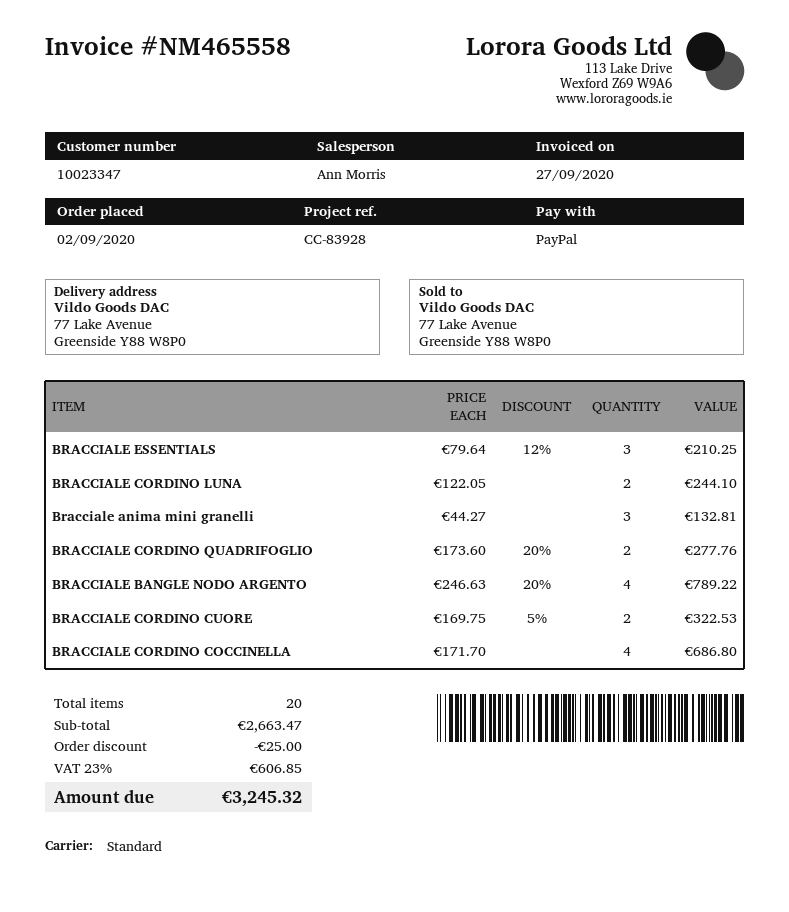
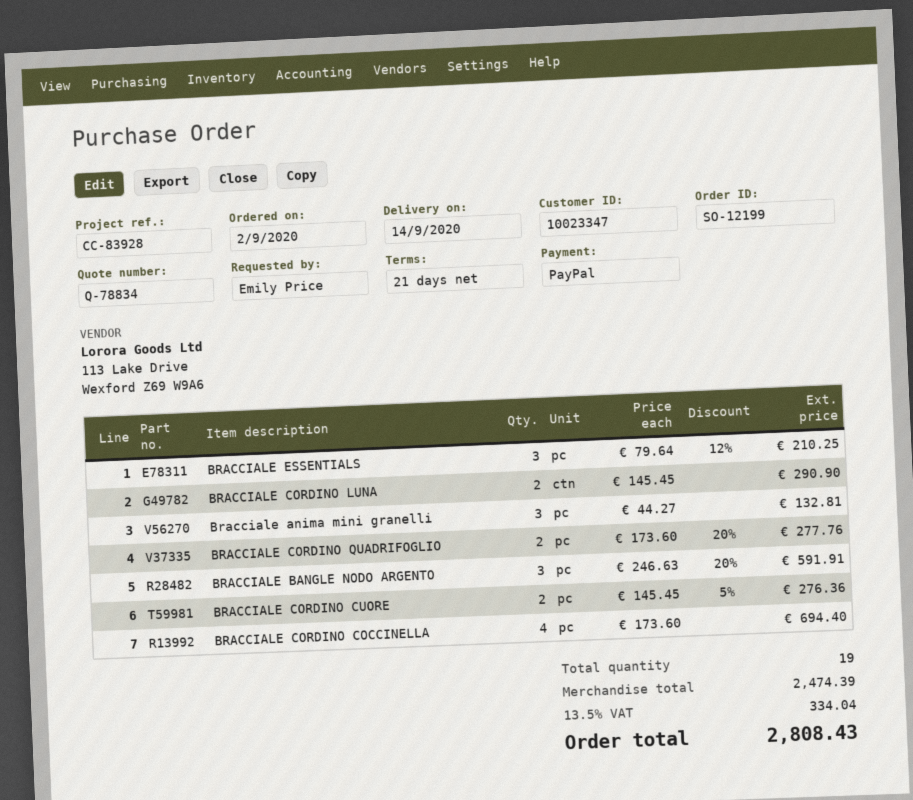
BRACCIALE CORDINO LUNA: 2 x 122.05 = 244.10 -> 2 x 145.45 = 290.90
BRACCIALE BANGLE NODO ARGENTO: 4 x 246.63 - 20% = 789.22 -> 3 x 246.63 - 20% = 591.91
BRACCIALE CORDINO CUORE: 2 x 169.75 - 5% = 322.53 -> 2 x 145.45 - 5% = 276.36
BRACCIALE CORDINO COCCINELLA: 4 x 171.70 = 686.80 -> 4 x 173.60 = 694.40
total quantity: 20 -> 19
subtotal: 2663.47 -> 2474.39
discount: 25.00 -> none
tax: 23% = 606.85 -> 13.5% = 334.04
total: 3245.32 -> 2808.43

